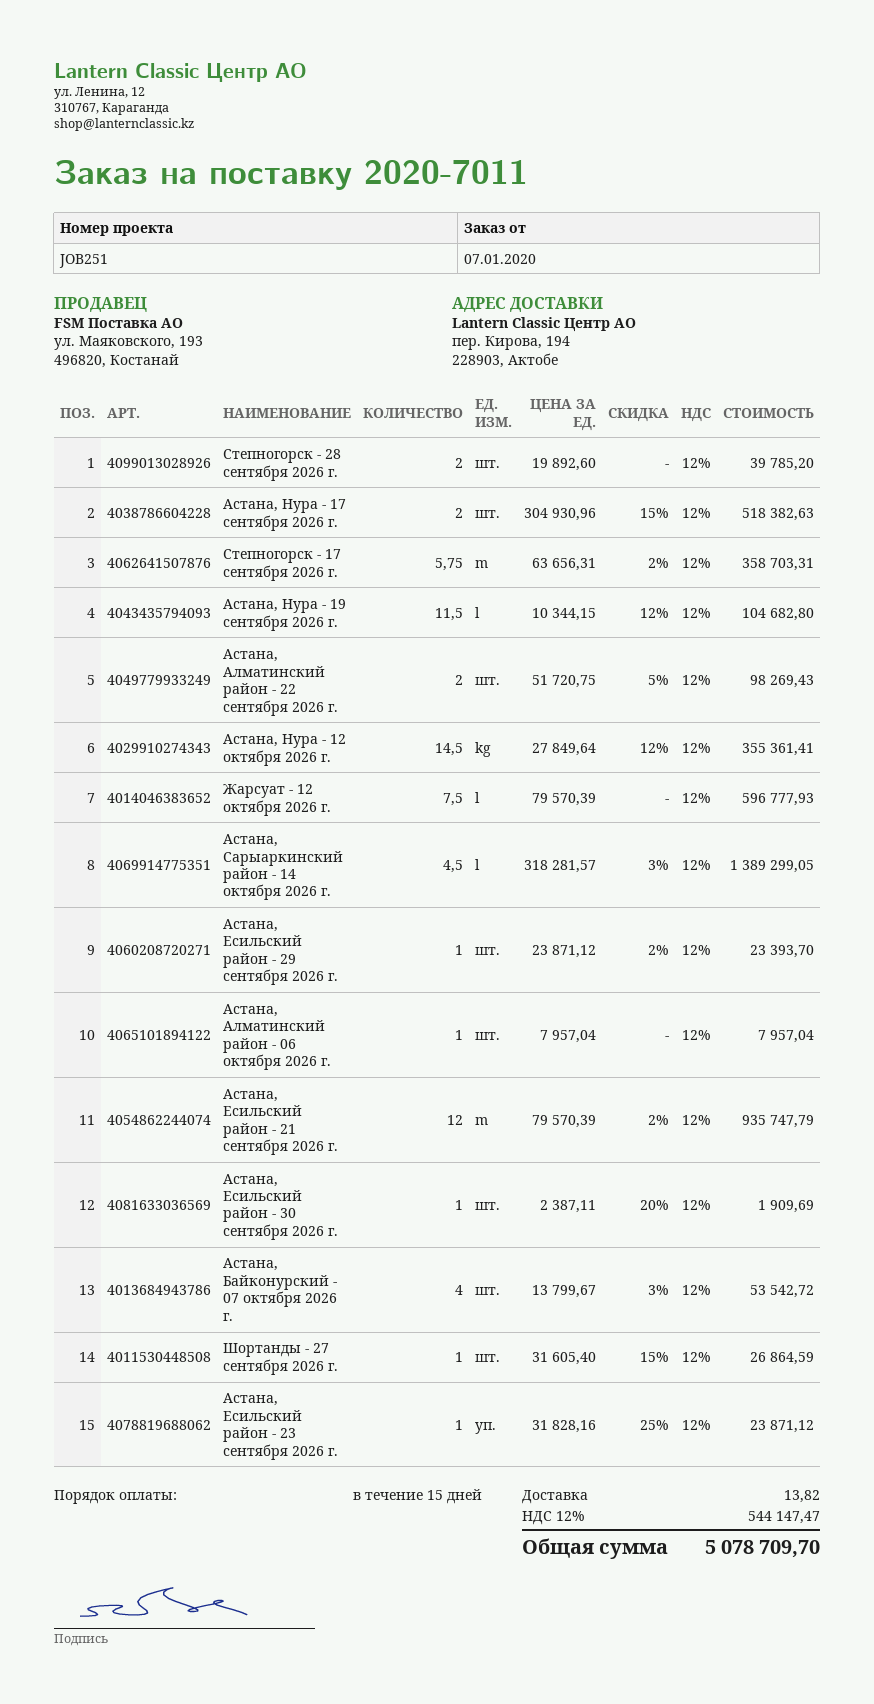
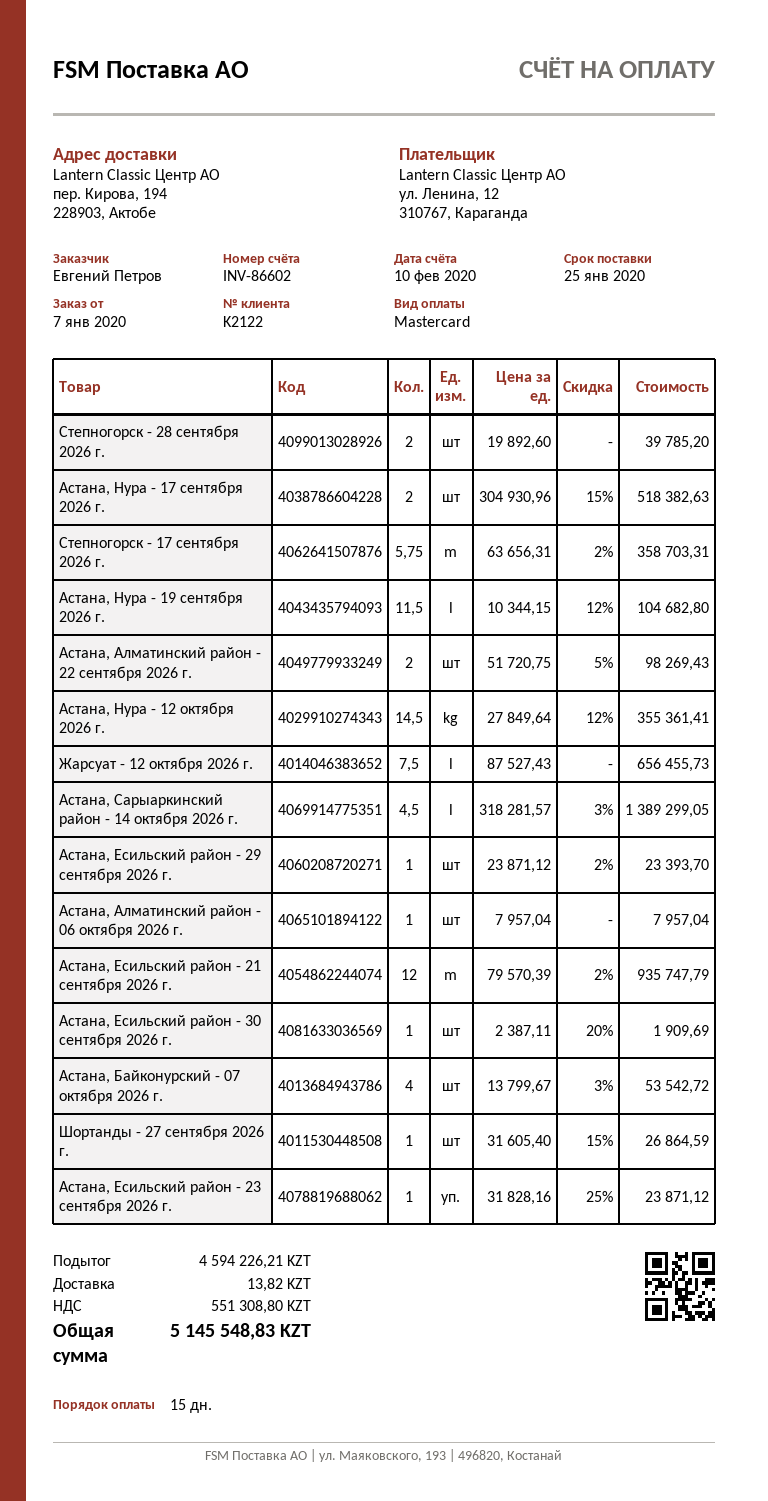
Жарсуат - 12 октября 2026 г.: 7.5 x 79570.39 = 596777.93 -> 7.5 x 87527.43 = 656455.73
tax: 544147.47 -> 551308.80
total: 5078709.70 -> 5145548.83

